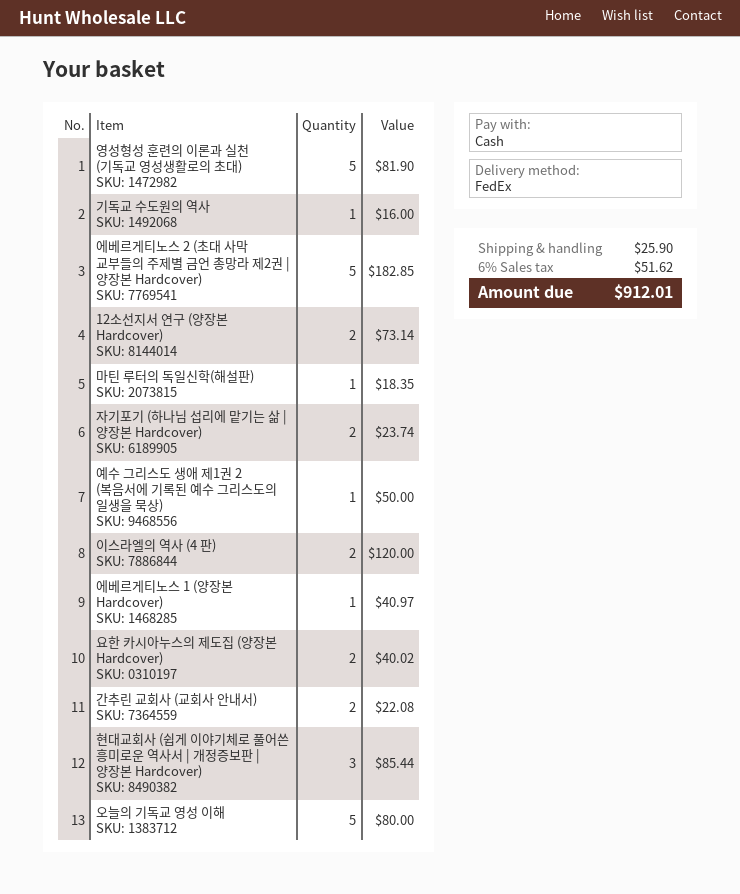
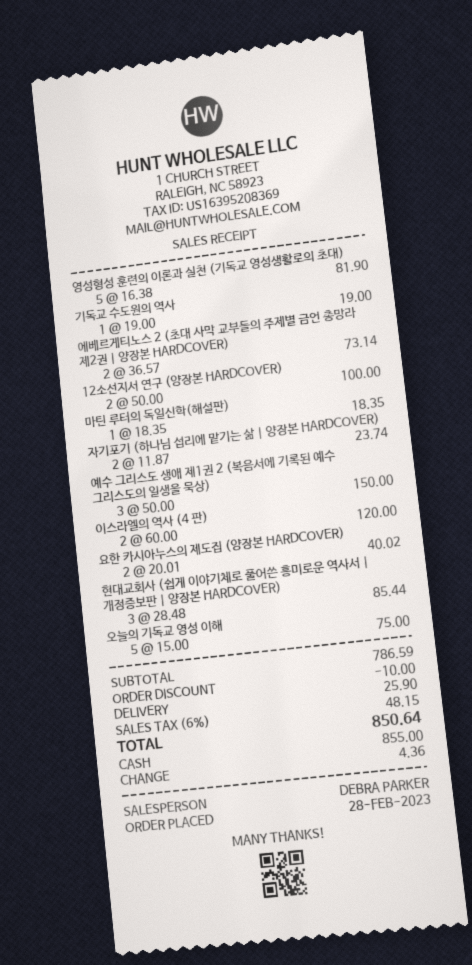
기독교 수도원의 역사: 1 for 16.00 -> 1 for 19.00
에베르게티노스 2 (초대 사막 교부들의 주제별 금언 총망라 제2권 | 양장본 Hardcover): 5 for 182.85 -> 2 for 73.14
12소선지서 연구 (양장본 Hardcover): 2 for 73.14 -> 2 for 100.00
예수 그리스도 생애 제1권 2 (복음서에 기록된 예수 그리스도의 일생을 묵상): 1 for 50.00 -> 3 for 150.00
에베르게티노스 1 (양장본 Hardcover): 1 for 40.97 -> none
간추린 교회사 (교회사 안내서): 2 for 22.08 -> none
오늘의 기독교 영성 이해: 5 for 80.00 -> 5 for 75.00
discount: none -> 10.00
tax: 6% = 51.62 -> 6% = 48.15
total: 912.01 -> 850.64

